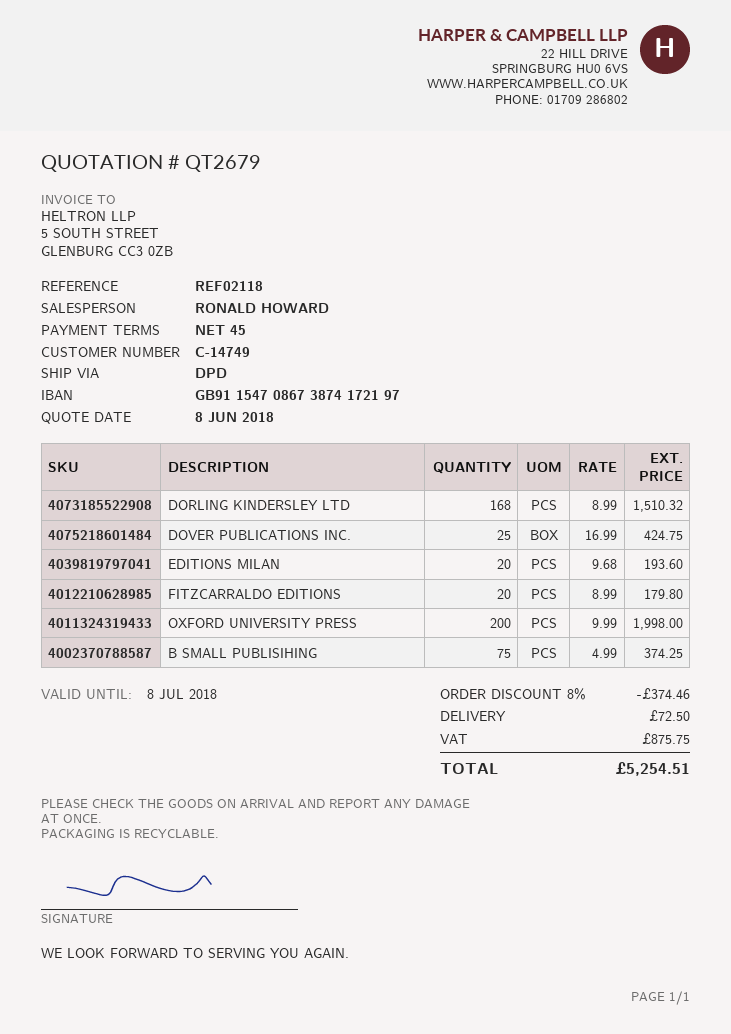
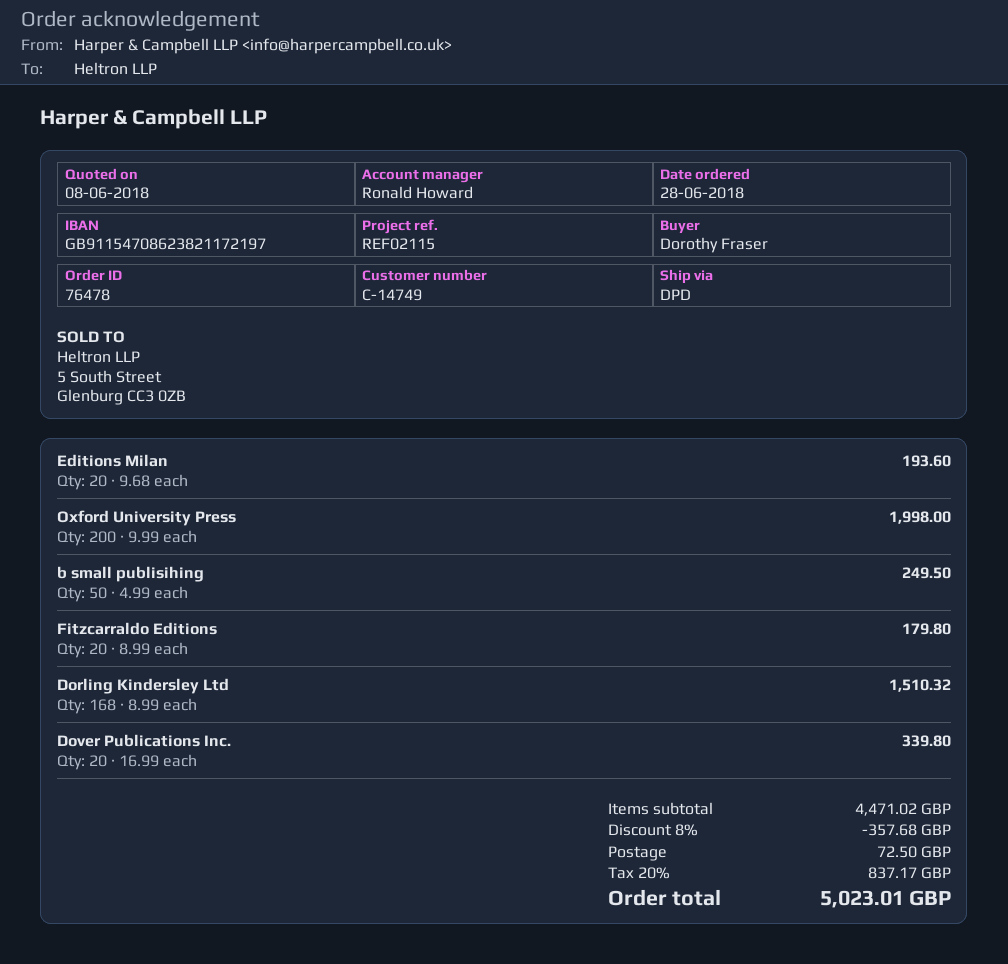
reference: REF02118 -> REF02115
bank account: GB91154708673874172197 -> GB91154708623821172197
DOVER PUBLICATIONS INC.: 25 x 16.99 = 424.75 -> 20 x 16.99 = 339.80
B SMALL PUBLISIHING: 75 x 4.99 = 374.25 -> 50 x 4.99 = 249.50
discount: 8% = 374.46 -> 8% = 357.68
tax: 875.75 -> 837.17
total: 5254.51 -> 5023.01

